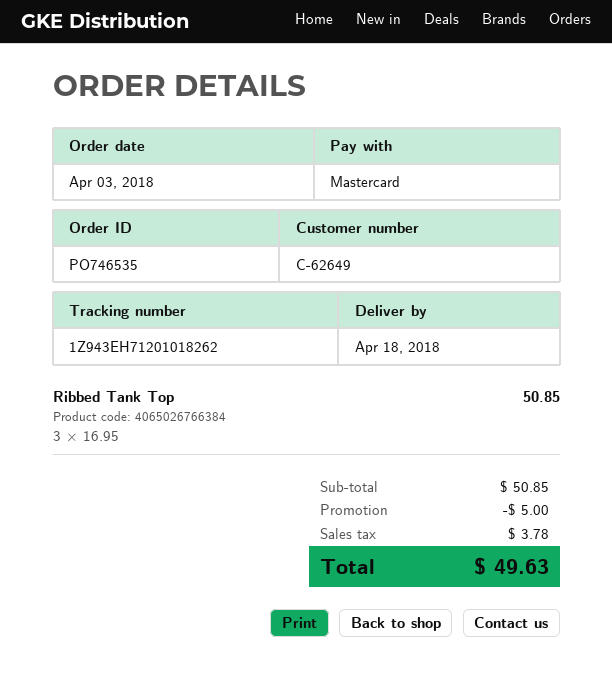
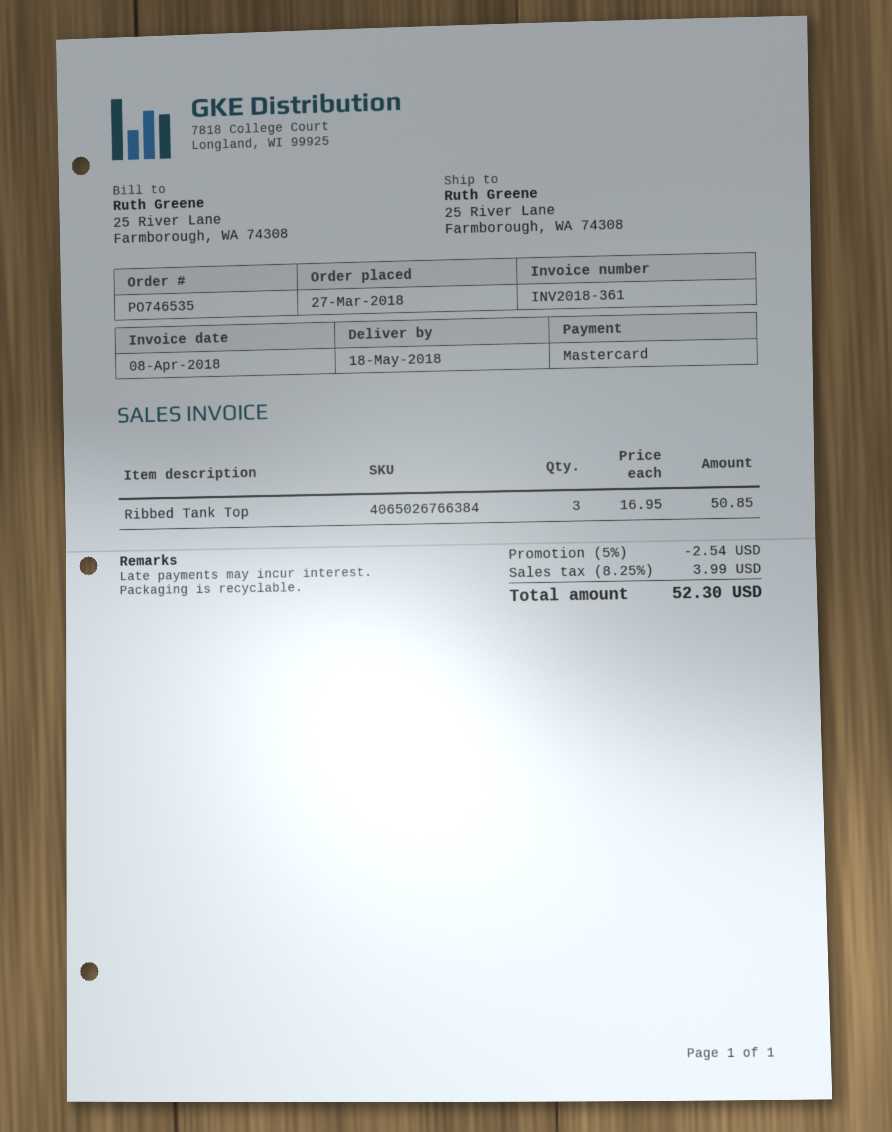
order date: 2018-04-03 -> 2018-03-27
delivery date: 2018-04-18 -> 2018-05-18
discount: 5.00 -> 2.54
tax: 3.78 -> 3.99
total: 49.63 -> 52.30

